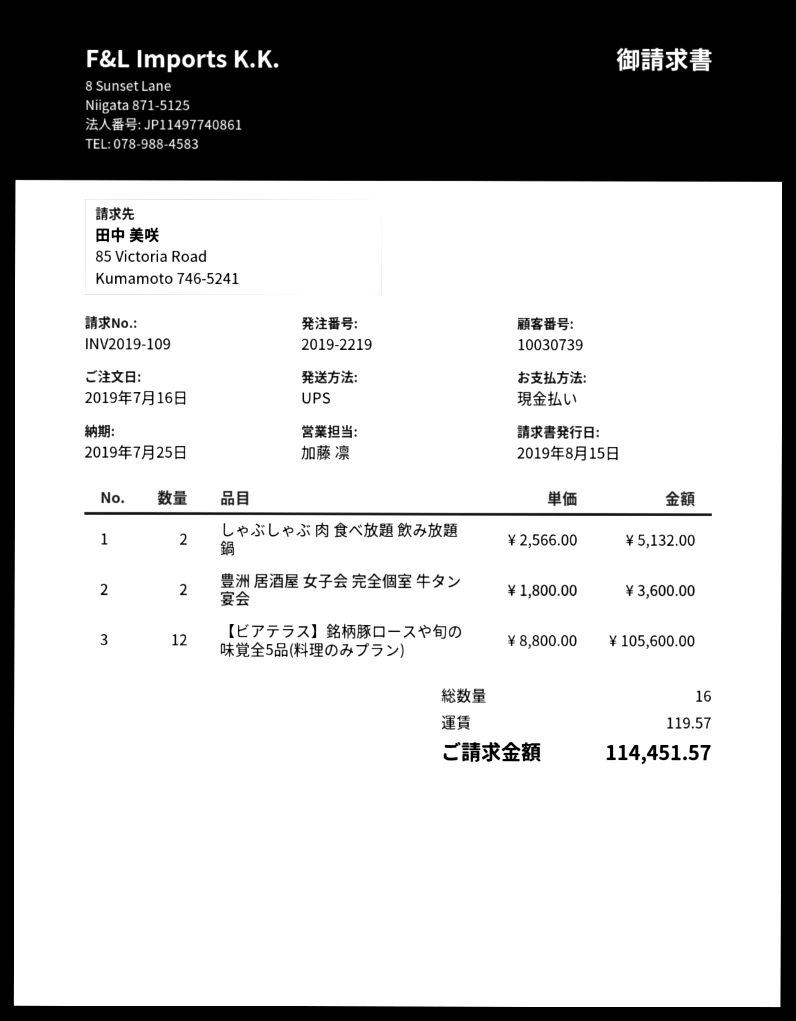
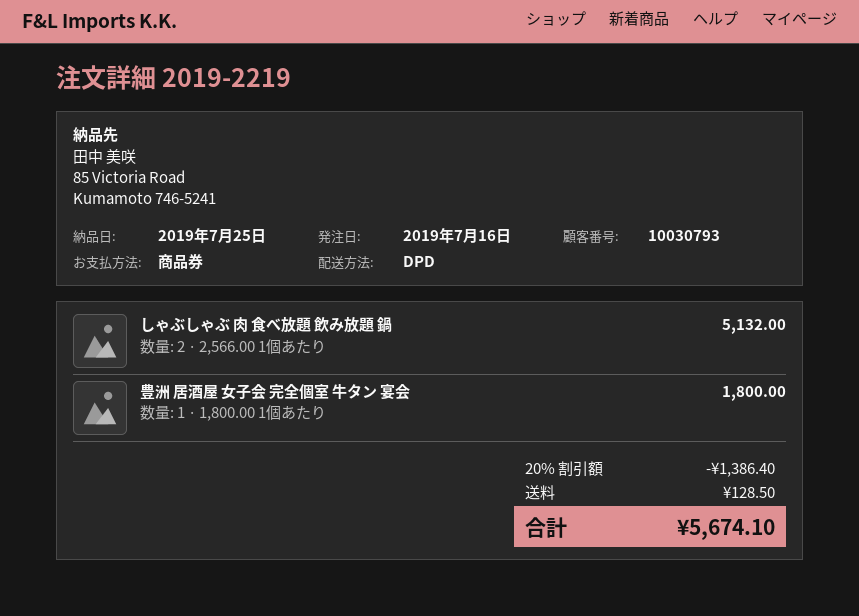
customer number: 10030739 -> 10030793
payment method: cash -> gift card
shipping method: UPS -> DPD
豊洲 居酒屋 女子会 完全個室 牛タン 宴会: 2 x 1800.00 = 3600.00 -> 1 x 1800.00 = 1800.00
【ビアテラス】銘柄豚ロースや旬の味覚全5品(料理のみプラン): 12 x 8800.00 = 105600.00 -> none
discount: none -> 20% = 1386.40
shipping: 119.57 -> 128.50
total: 114451.57 -> 5674.10

